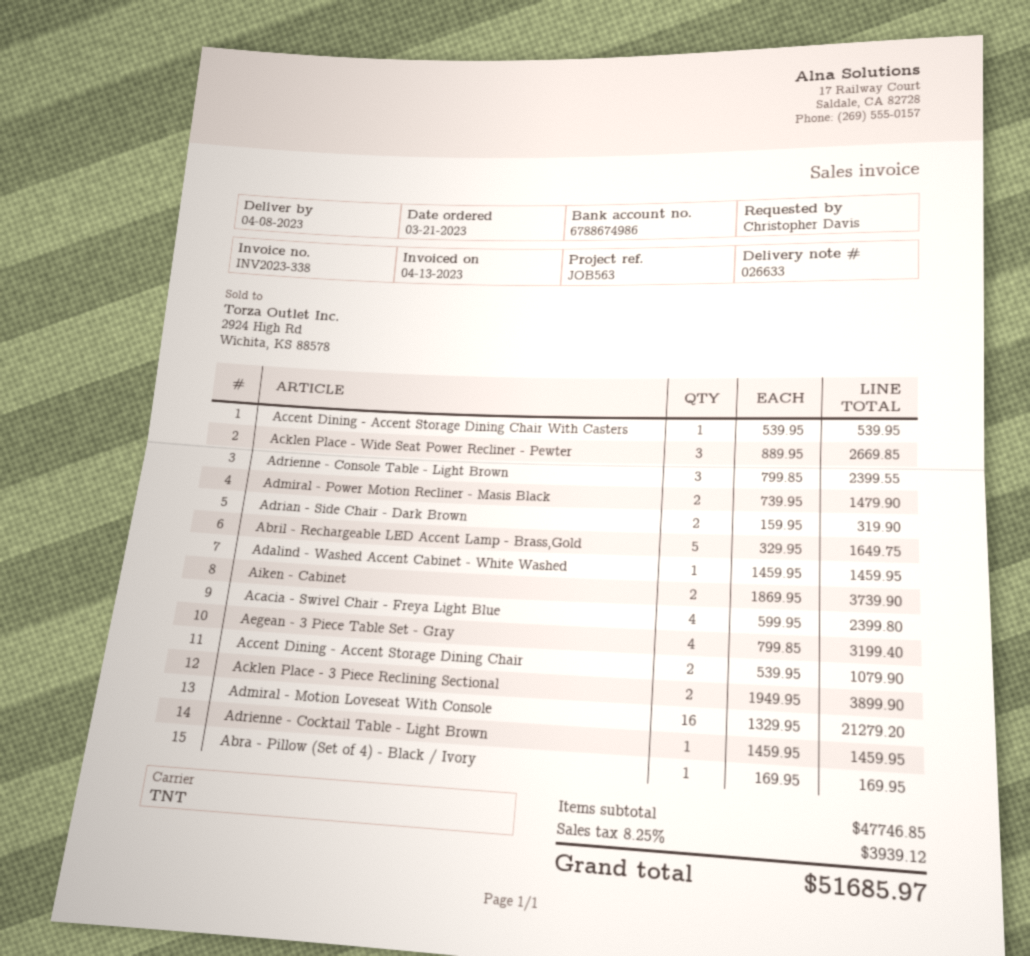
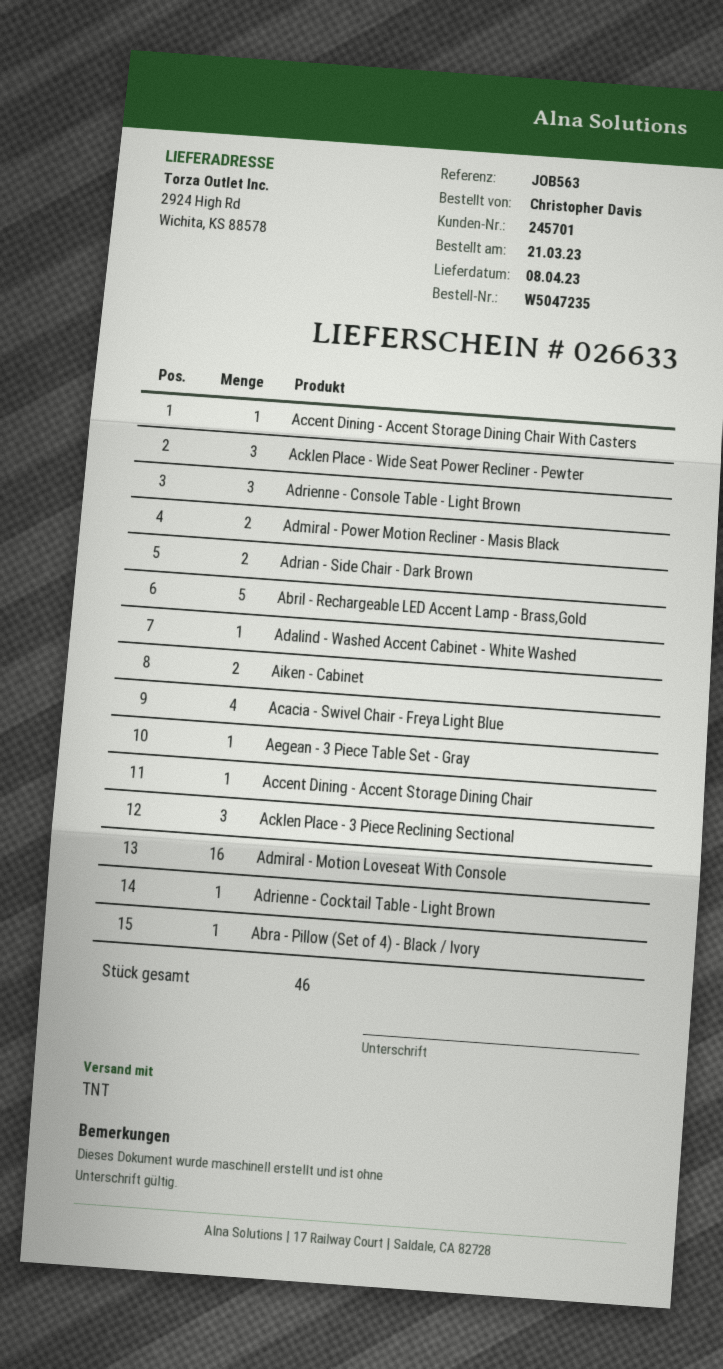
Aegean - 3 Piece Table Set - Gray: 4 -> 1
Accent Dining - Accent Storage Dining Chair: 2 -> 1
Acklen Place - 3 Piece Reclining Sectional: 2 -> 3

